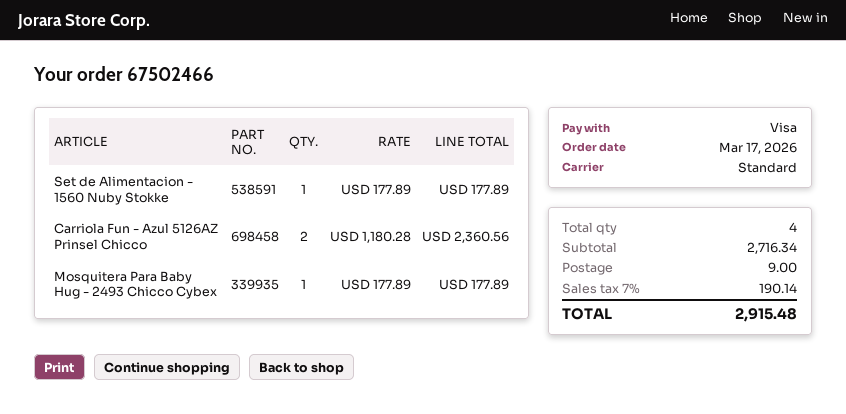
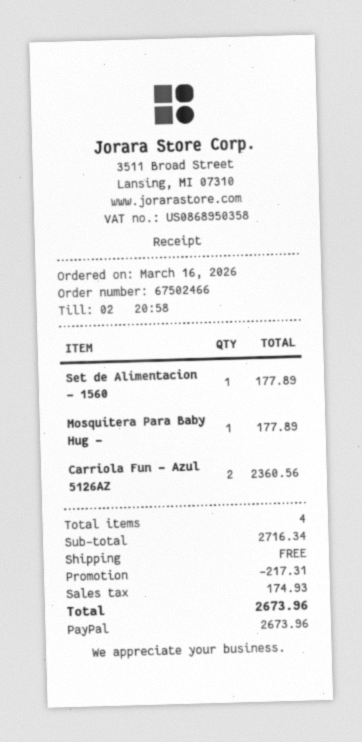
order date: 2026-03-17 -> 2026-03-16
payment method: Visa -> PayPal
discount: none -> 217.31
shipping: 9.00 -> 0.00
tax: 190.14 -> 174.93
total: 2915.48 -> 2673.96

